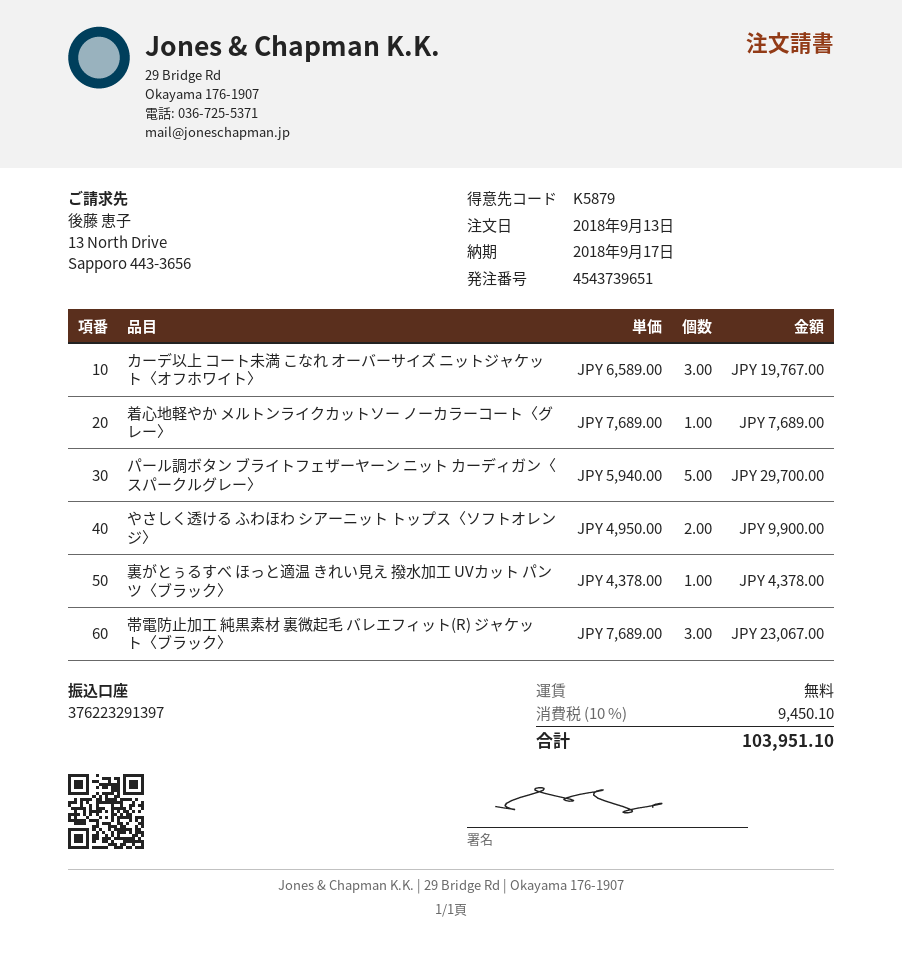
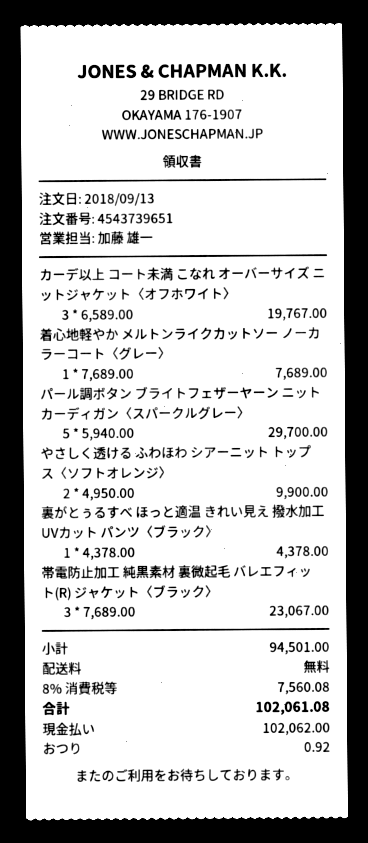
tax: 10% = 9450.10 -> 8% = 7560.08
total: 103951.10 -> 102061.08

